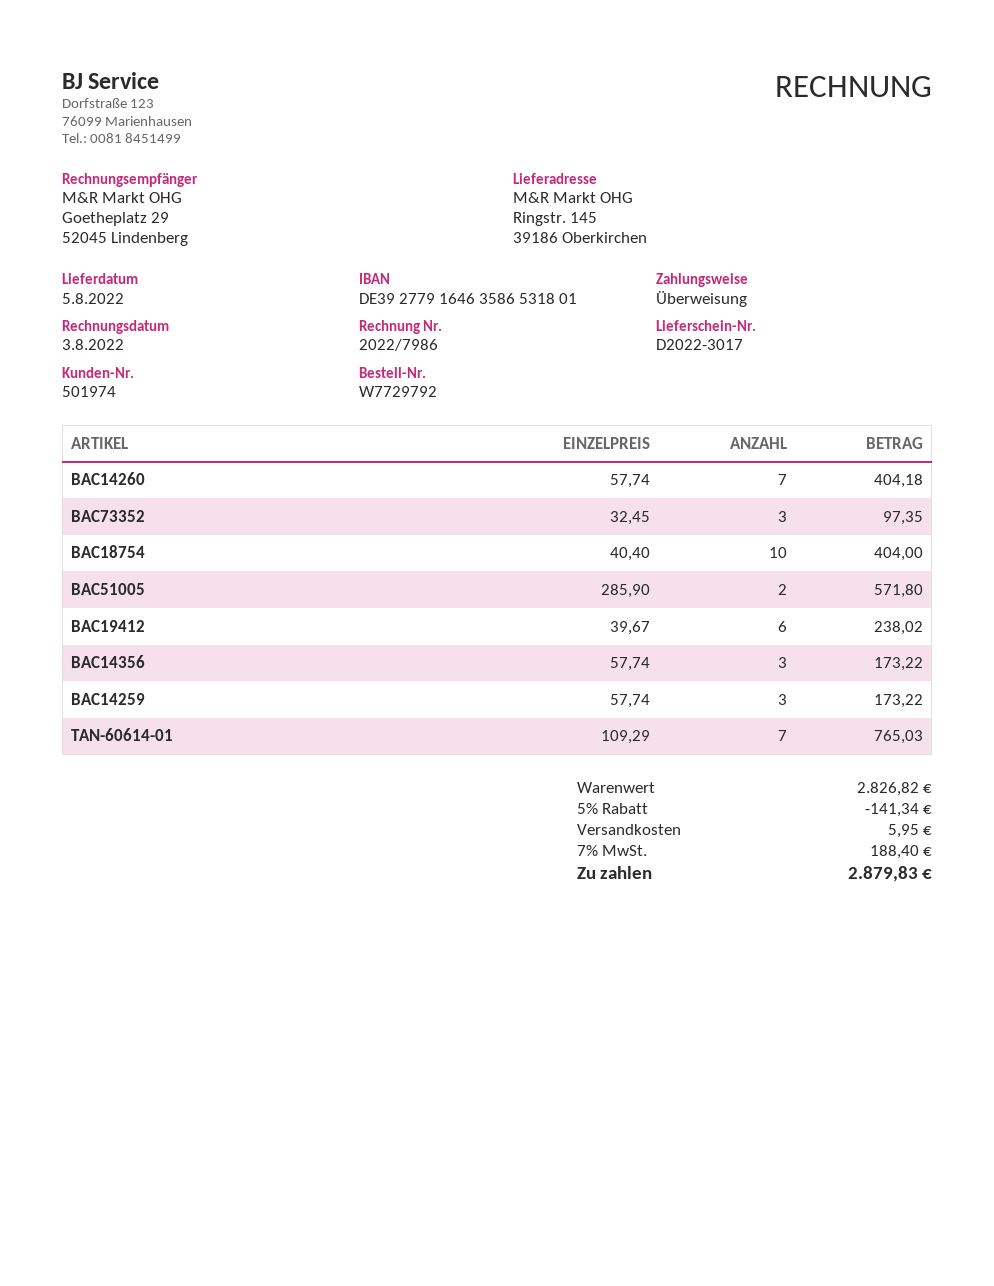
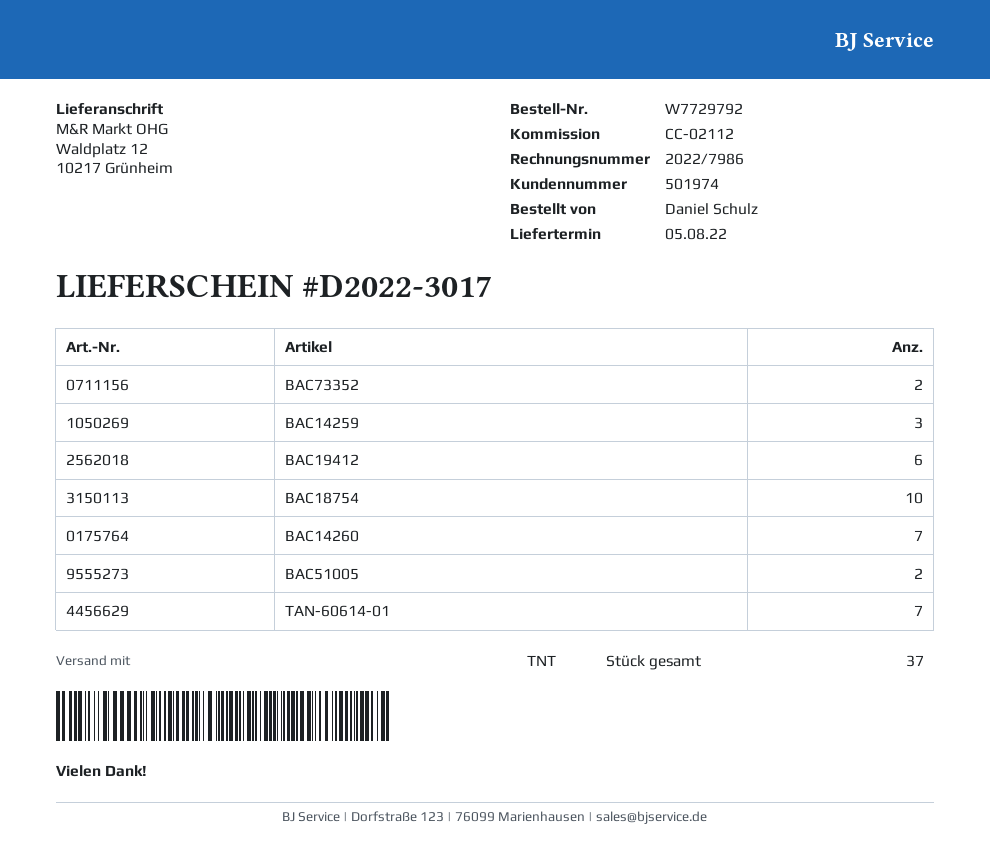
ship to: Ringstr. 145, 39186 Oberkirchen -> Waldplatz 12, 10217 Grünheim
BAC73352: 3 -> 2
BAC14356: 3 -> none

